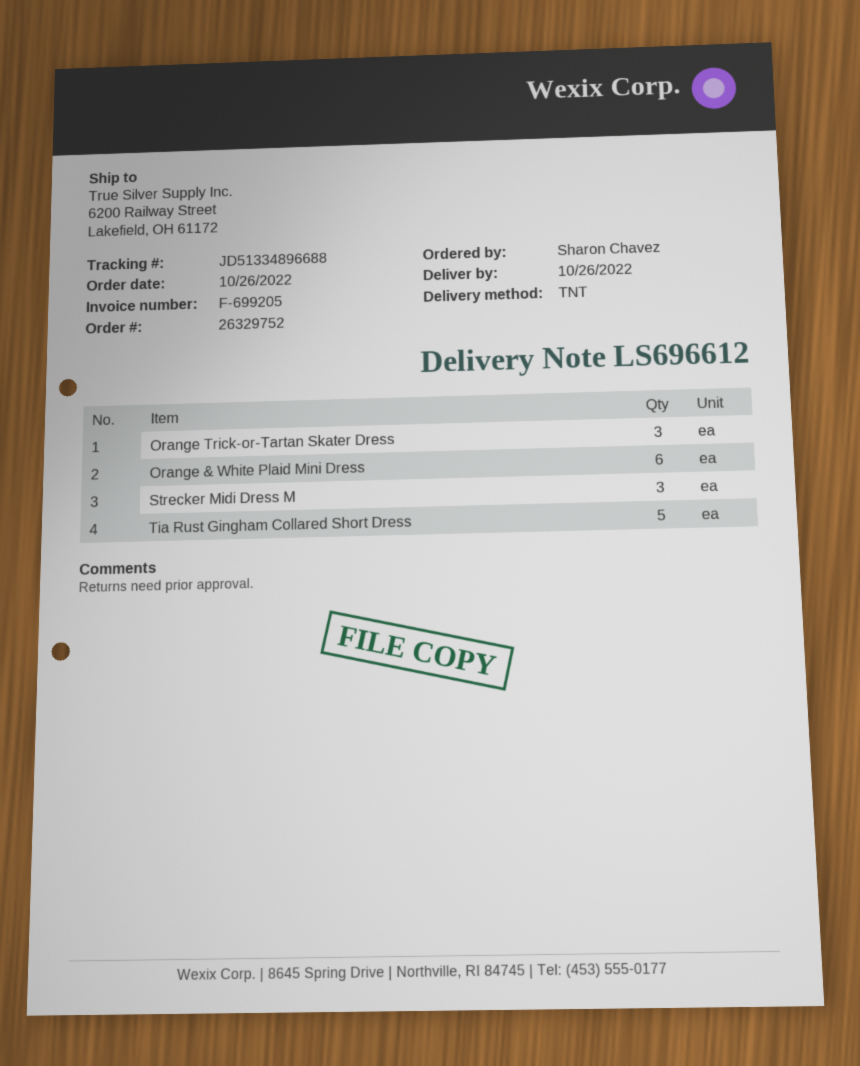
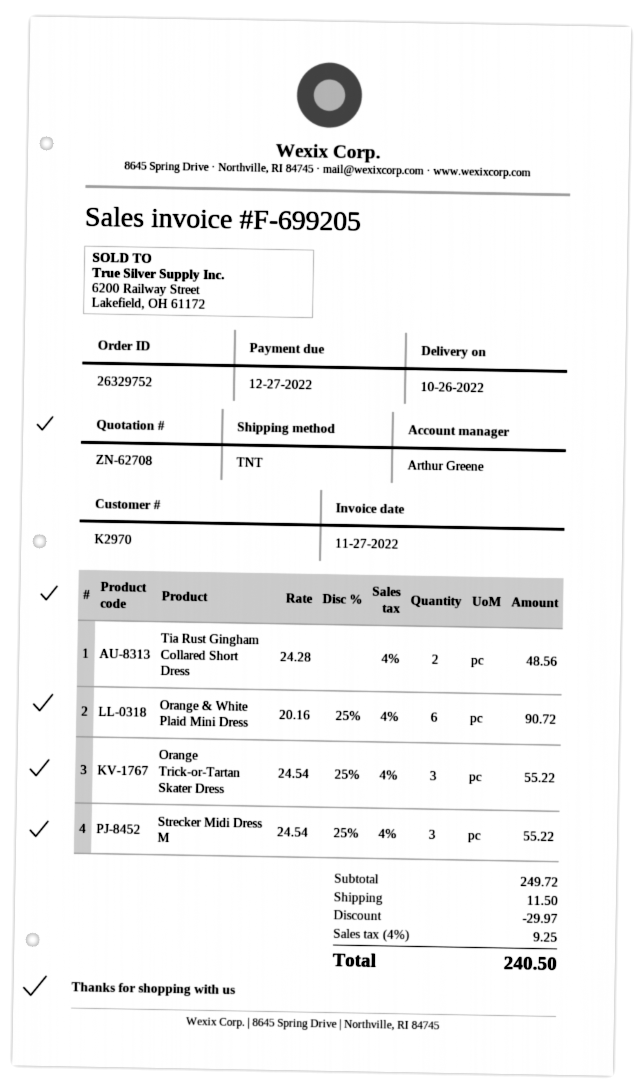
Tia Rust Gingham Collared Short Dress: 5 -> 2

